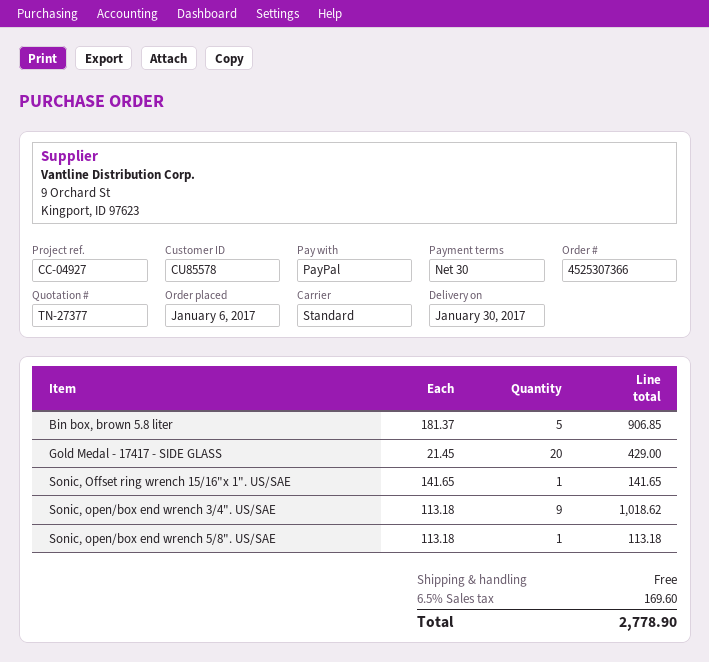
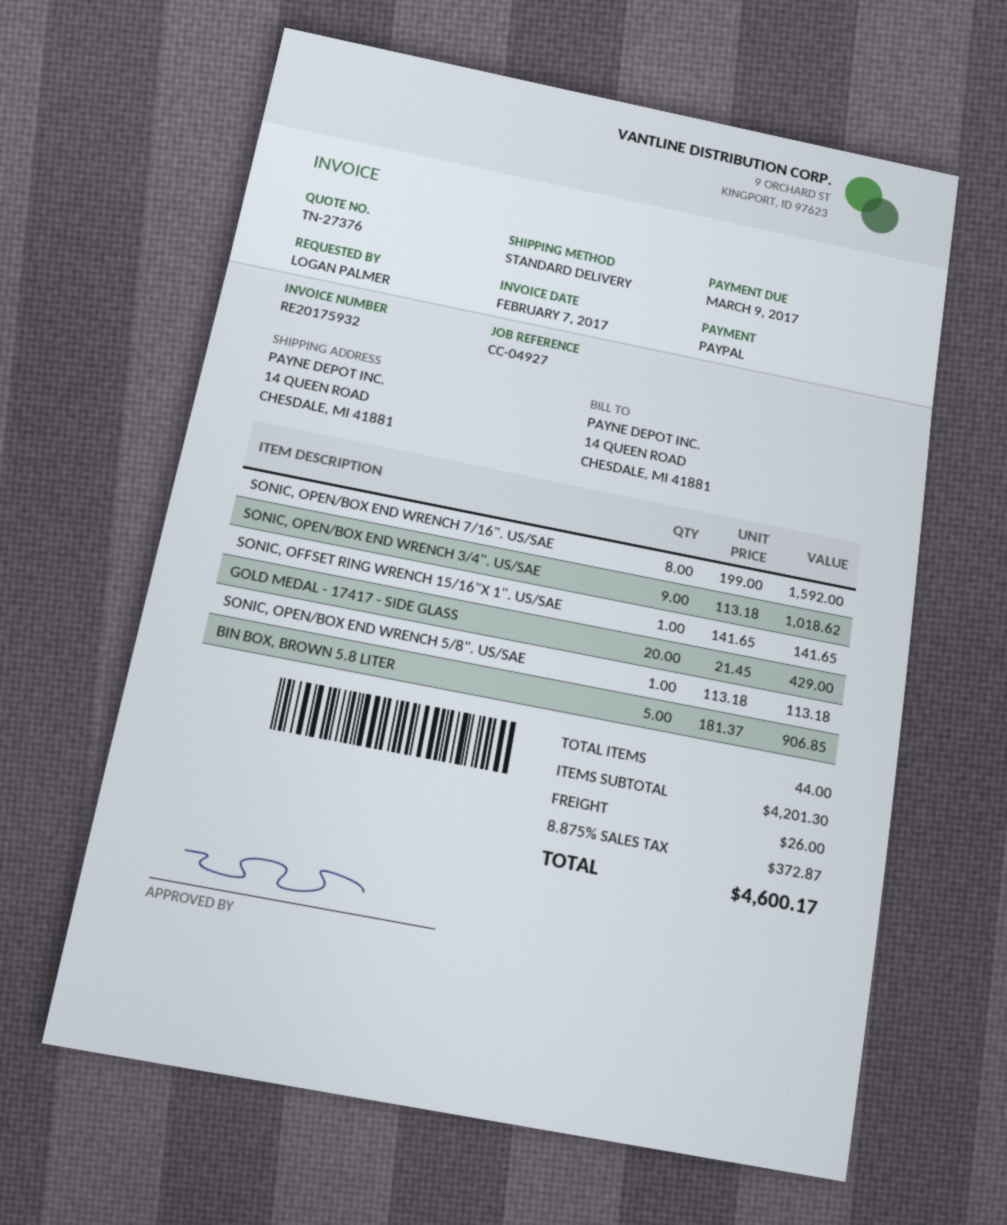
quote number: TN-27377 -> TN-27376
SONIC, OPEN/BOX END WRENCH 7/16". US/SAE: none -> 8 x 199.00 = 1592.00
shipping: 0.00 -> 26.00
tax: 6.5% = 169.60 -> 8.875% = 372.87
total: 2778.90 -> 4600.17

